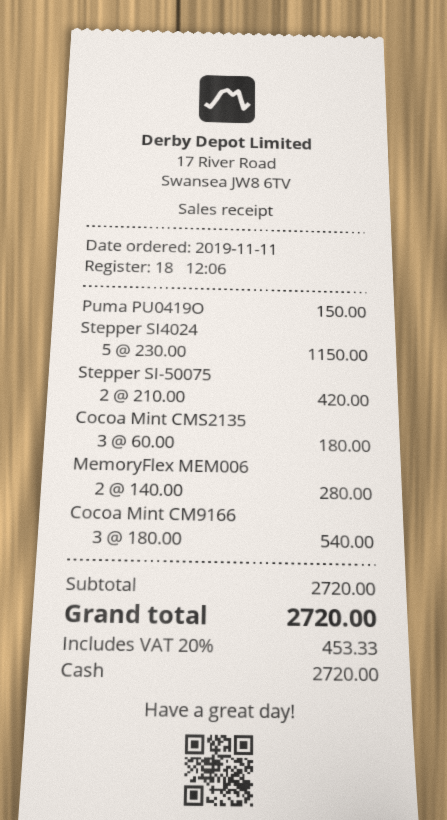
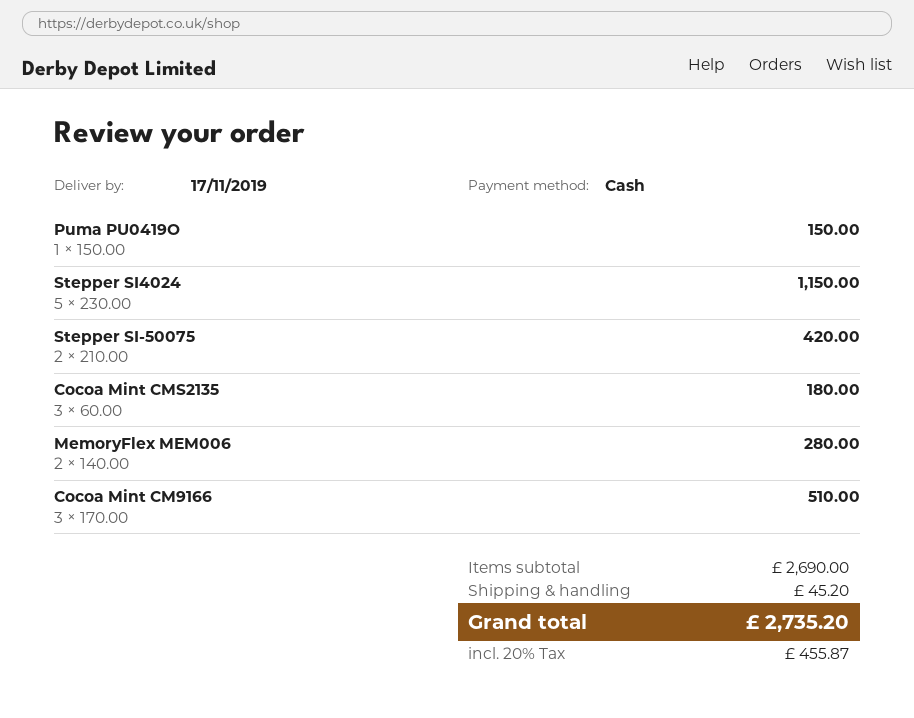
Cocoa Mint CM9166: 3 x 180.00 = 540.00 -> 3 x 170.00 = 510.00
subtotal: 2720.00 -> 2690.00
shipping: none -> 45.20
tax: 20% = 453.33 -> 20% = 455.87
total: 2720.00 -> 2735.20

